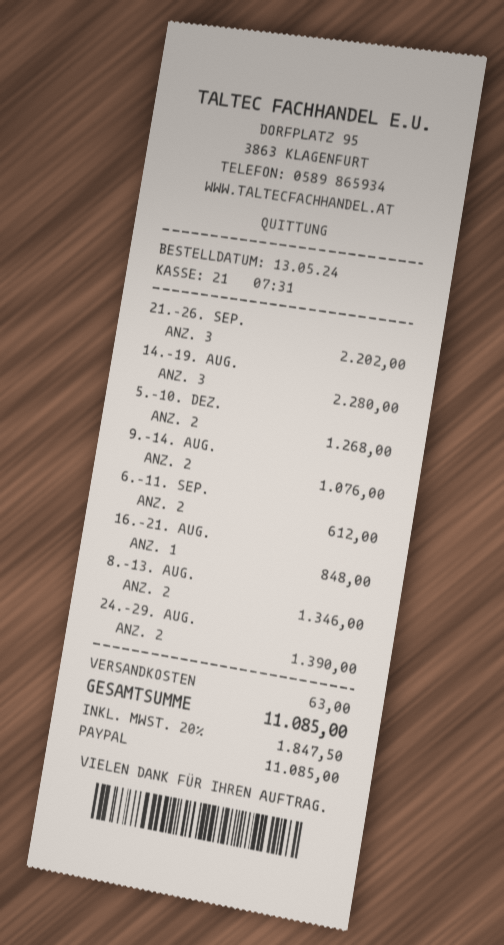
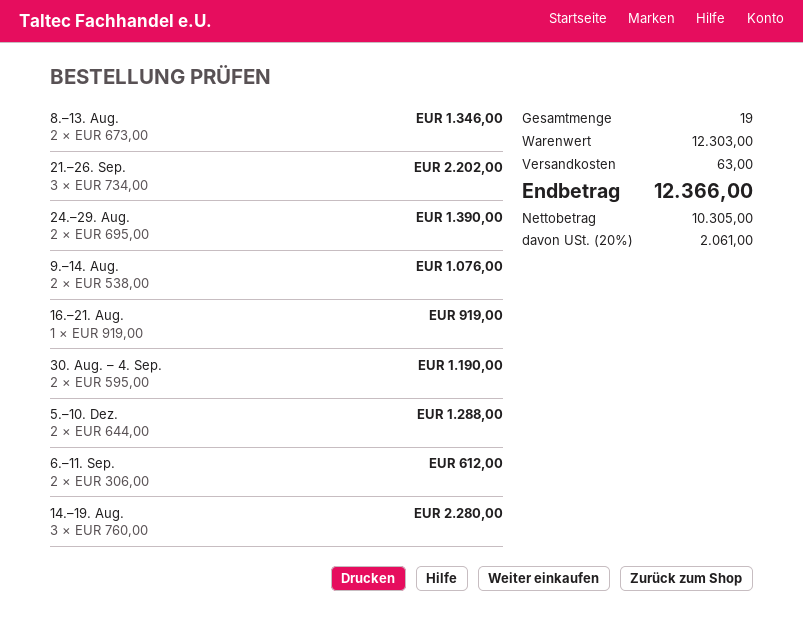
5.–10. DEZ.: 2 for 1268.00 -> 2 for 1288.00
16.–21. AUG.: 1 for 848.00 -> 1 for 919.00
30. Aug. – 4. Sep.: none -> 2 for 1190.00
tax: 20% = 1847.50 -> 20% = 2061.00
total: 11085.00 -> 12366.00

